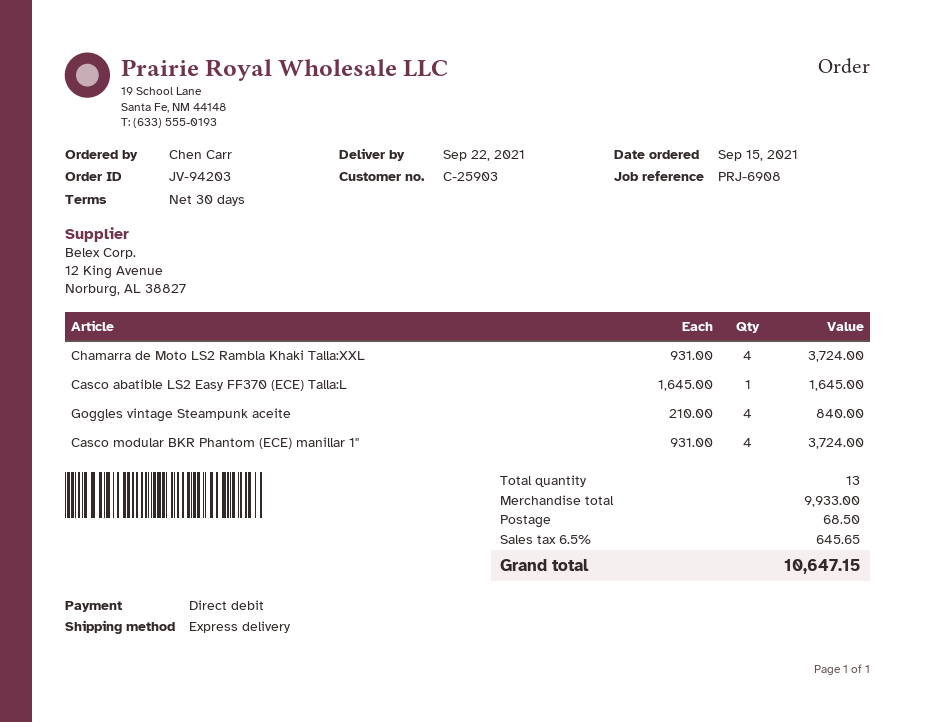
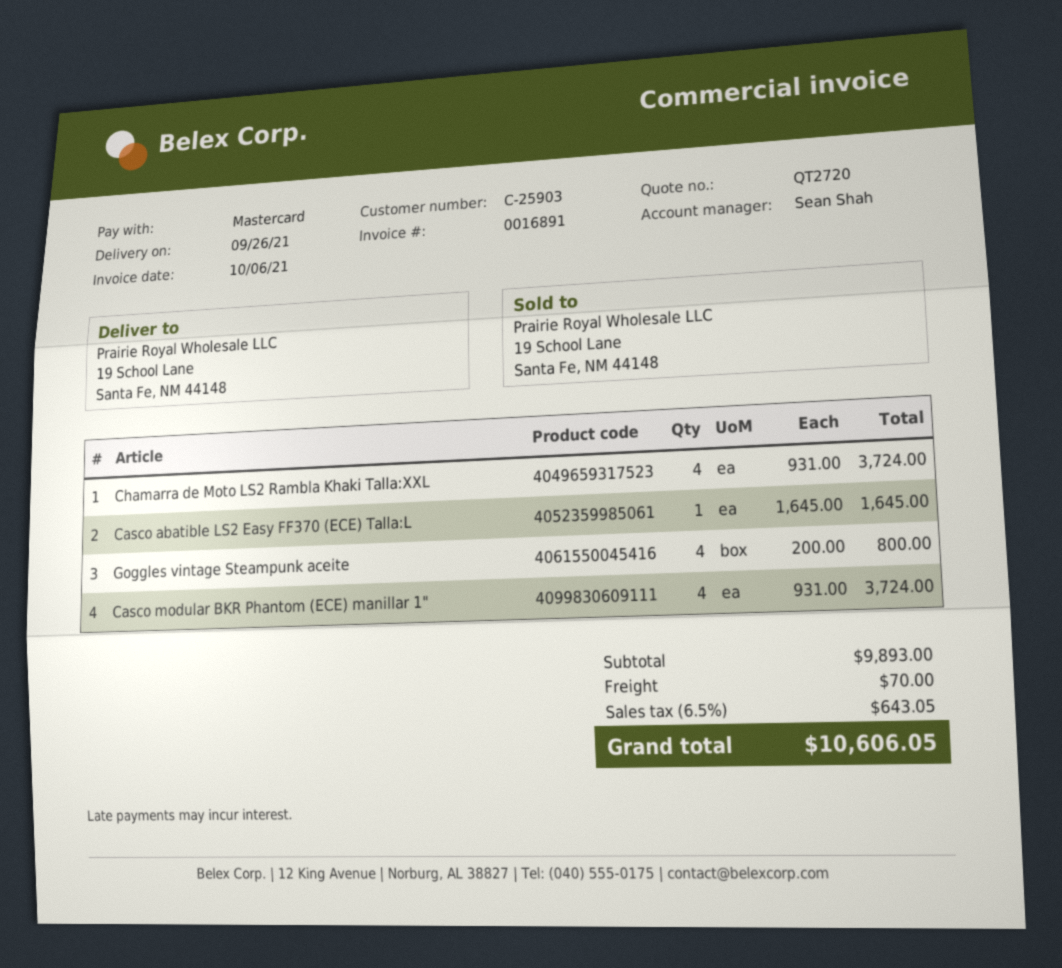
delivery date: 2021-09-22 -> 2021-09-26
payment method: direct debit -> Mastercard
Goggles vintage Steampunk aceite: 4 x 210.00 = 840.00 -> 4 x 200.00 = 800.00
subtotal: 9933.00 -> 9893.00
shipping: 68.50 -> 70.00
tax: 6.5% = 645.65 -> 6.5% = 643.05
total: 10647.15 -> 10606.05

